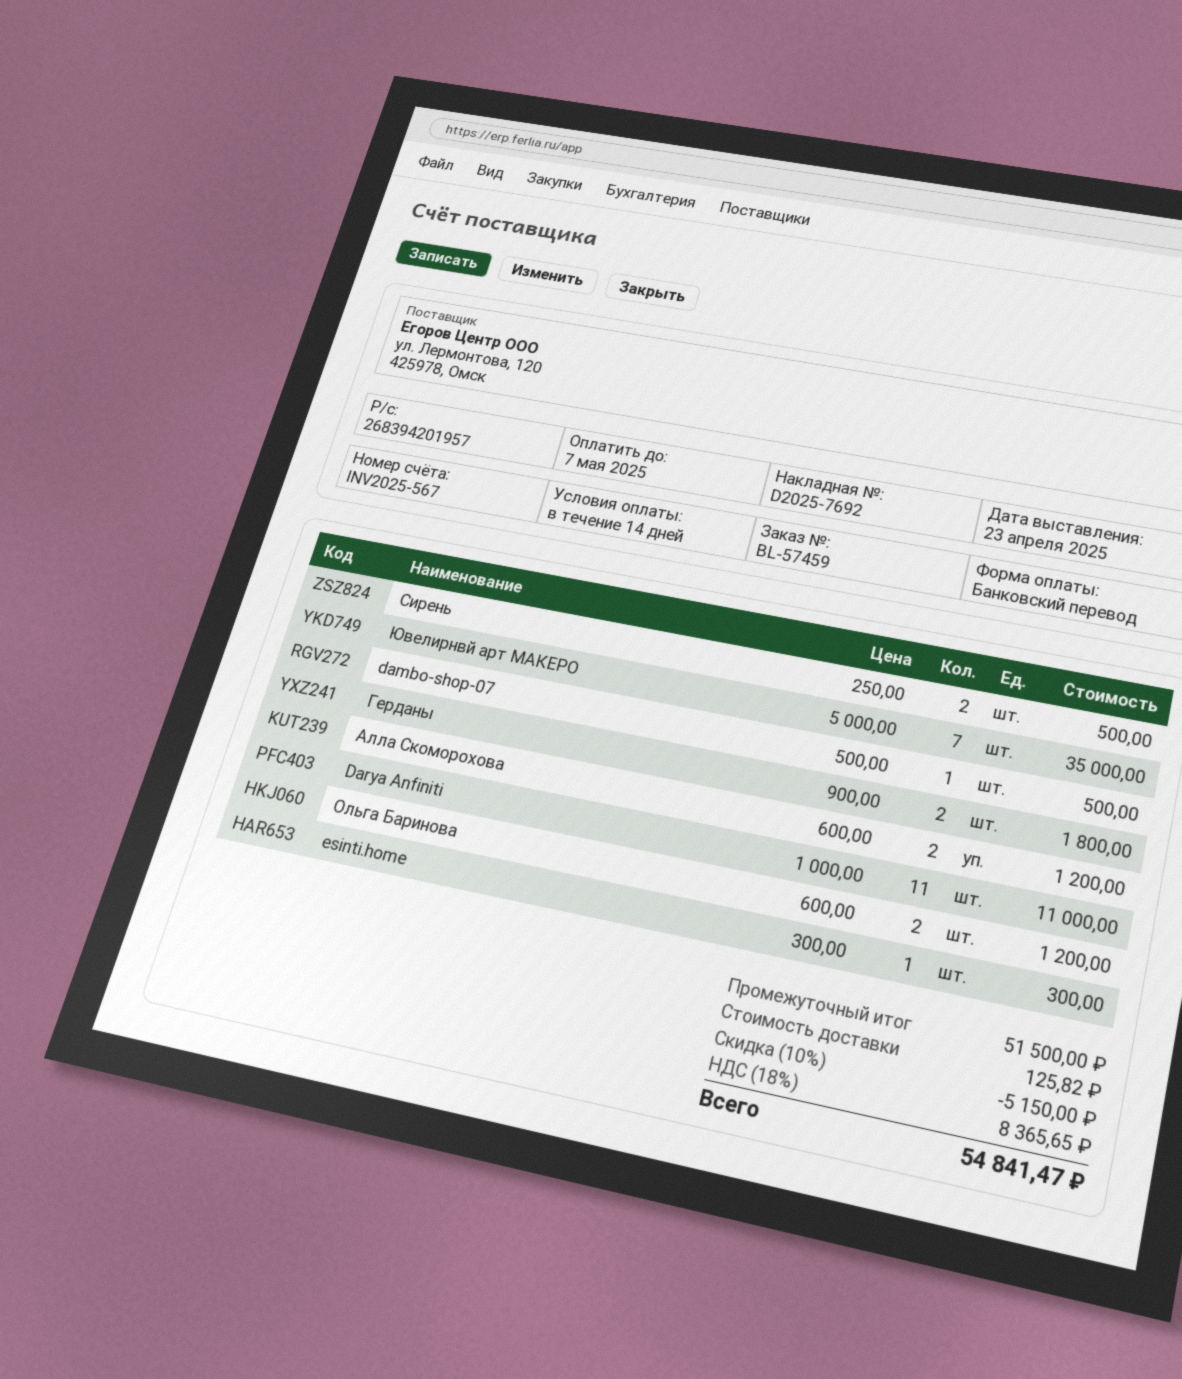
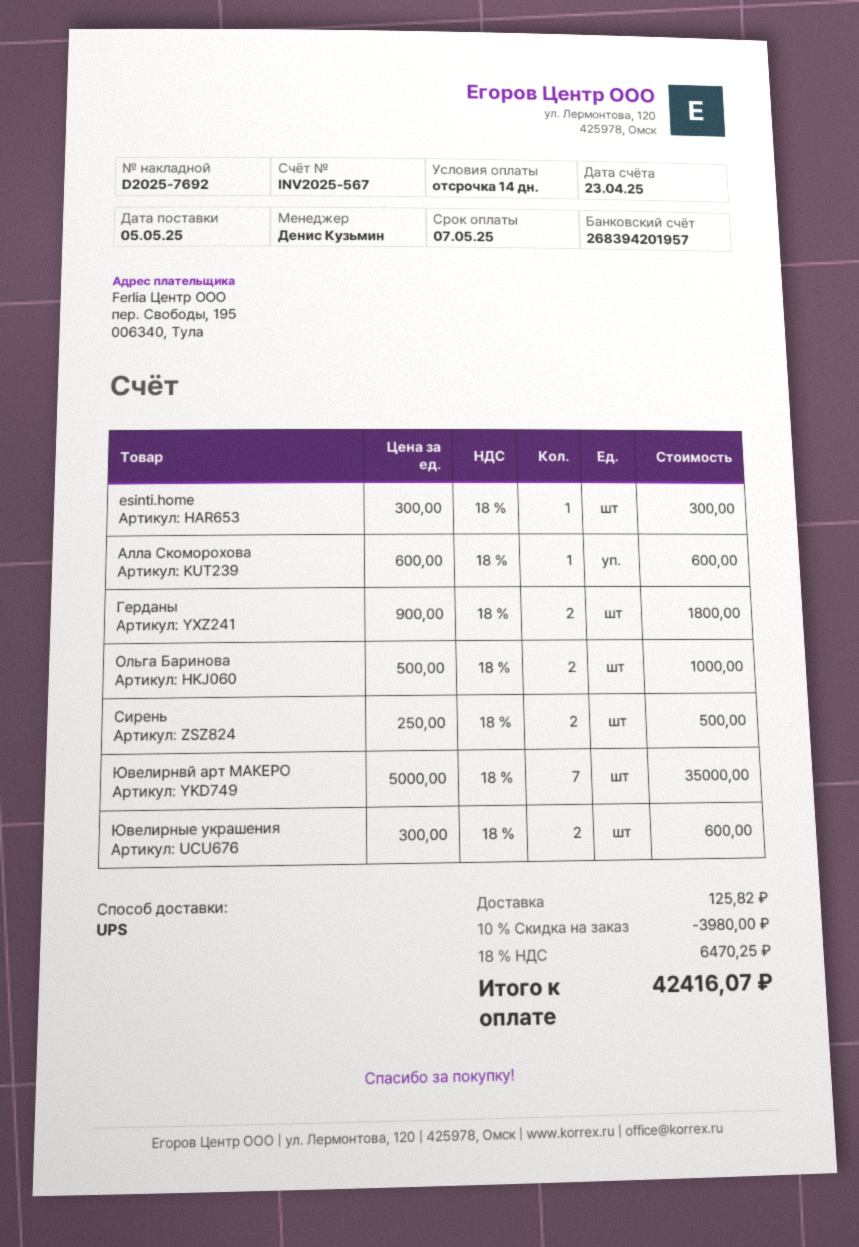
dambo-shop-07: 1 x 500.00 = 500.00 -> none
Алла Скоморохова: 2 x 600.00 = 1200.00 -> 1 x 600.00 = 600.00
Darya Anfiniti: 11 x 1000.00 = 11000.00 -> none
Ольга Баринова: 2 x 600.00 = 1200.00 -> 2 x 500.00 = 1000.00
Ювелирные украшения: none -> 2 x 300.00 = 600.00
discount: 10% = 5150.00 -> 10% = 3980.00
tax: 18% = 8365.65 -> 18% = 6470.25
total: 54841.47 -> 42416.07

